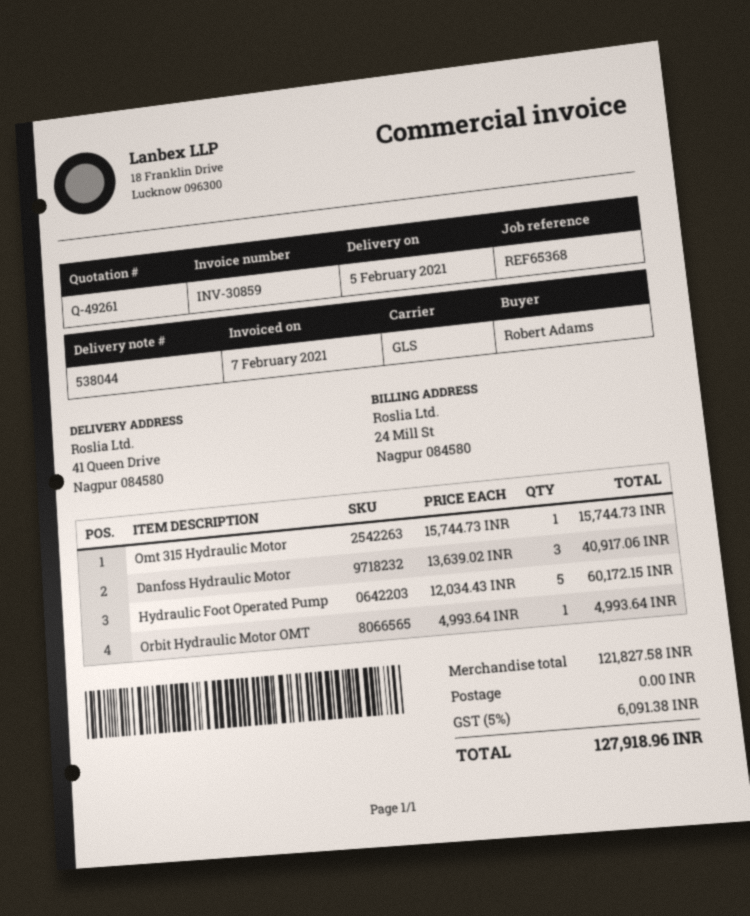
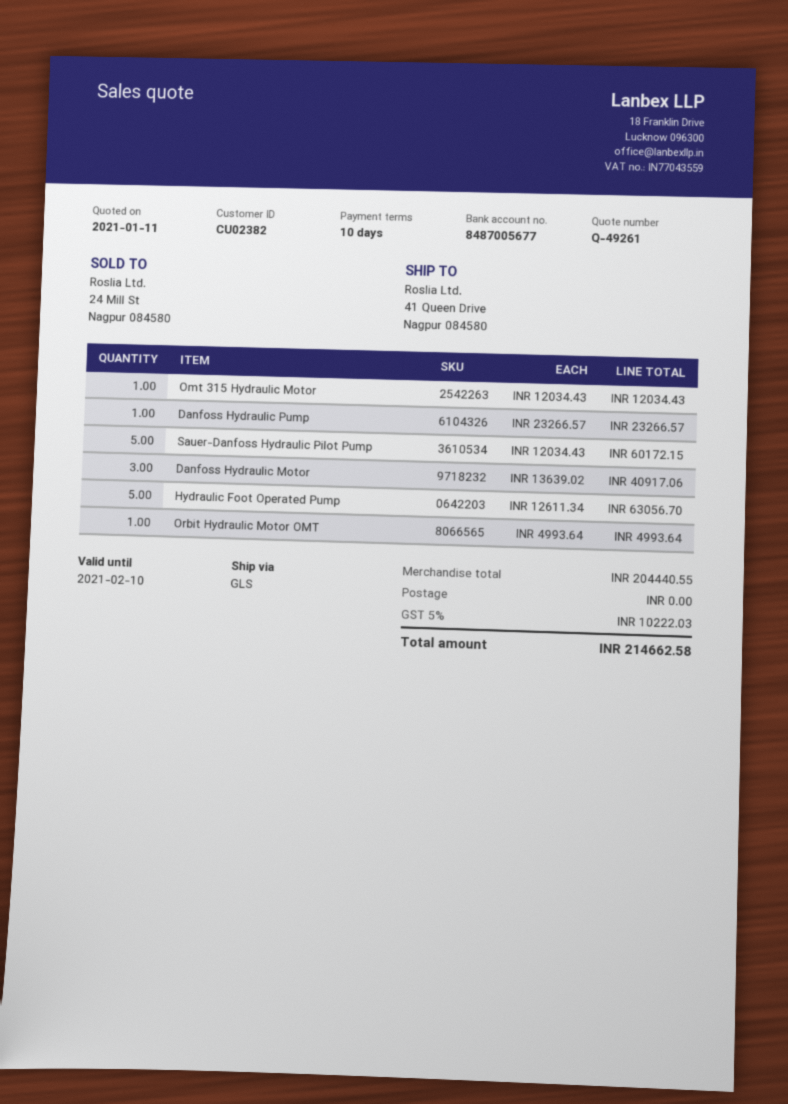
Omt 315 Hydraulic Motor: 1 x 15744.73 = 15744.73 -> 1 x 12034.43 = 12034.43
Hydraulic Foot Operated Pump: 5 x 12034.43 = 60172.15 -> 5 x 12611.34 = 63056.70
Danfoss Hydraulic Pump: none -> 1 x 23266.57 = 23266.57
Sauer-Danfoss Hydraulic Pilot Pump: none -> 5 x 12034.43 = 60172.15
subtotal: 121827.58 -> 204440.55
tax: 5% = 6091.38 -> 5% = 10222.03
total: 127918.96 -> 214662.58

